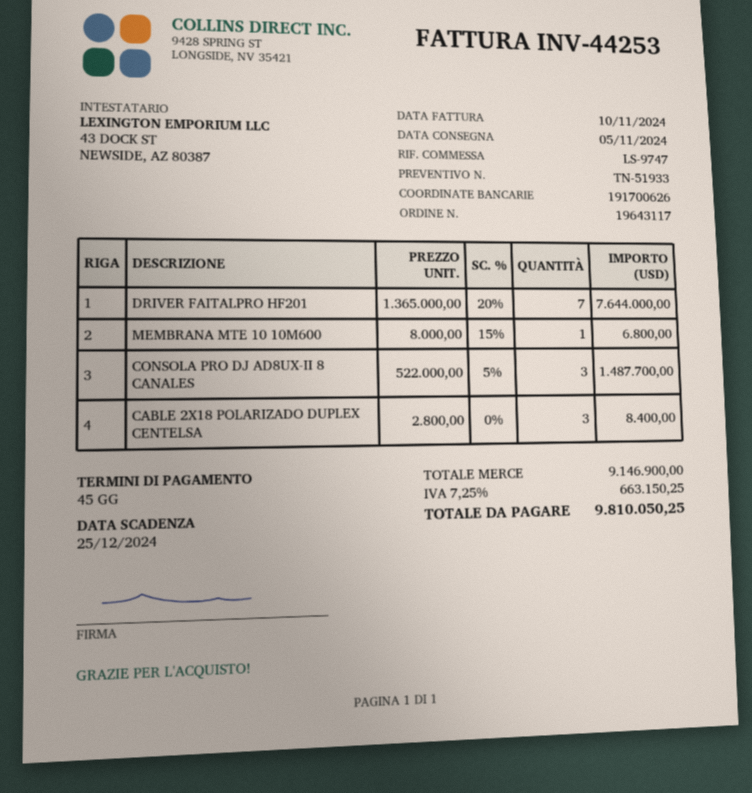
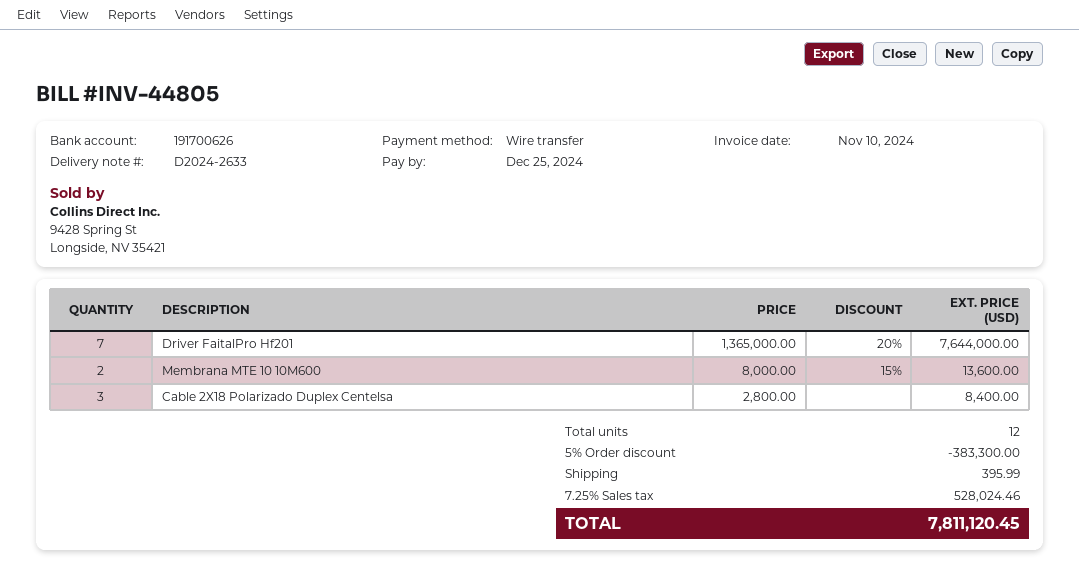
invoice number: INV-44253 -> INV-44805
MEMBRANA MTE 10 10M600: 1 x 8000.00 - 15% = 6800.00 -> 2 x 8000.00 - 15% = 13600.00
CONSOLA PRO DJ AD8UX-II 8 CANALES: 3 x 522000.00 - 5% = 1487700.00 -> none
discount: none -> 5% = 383300.00
shipping: none -> 395.99
tax: 7.25% = 663150.25 -> 7.25% = 528024.46
total: 9810050.25 -> 7811120.45

